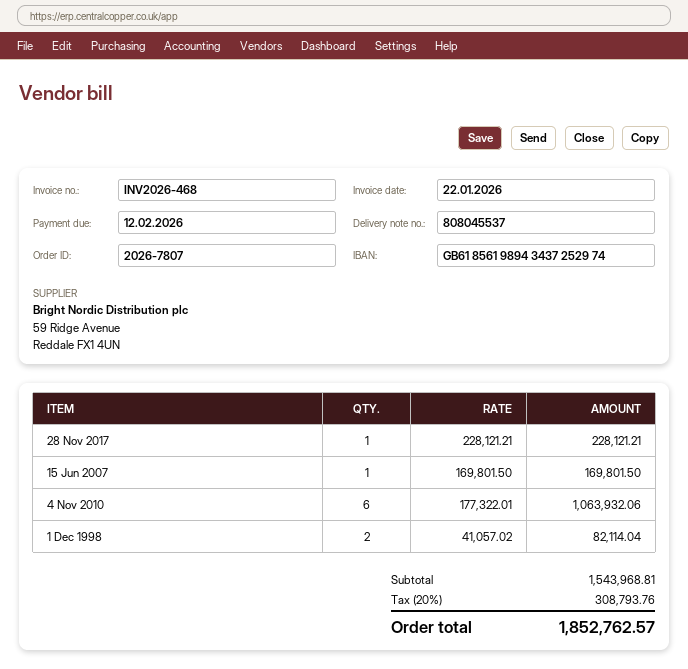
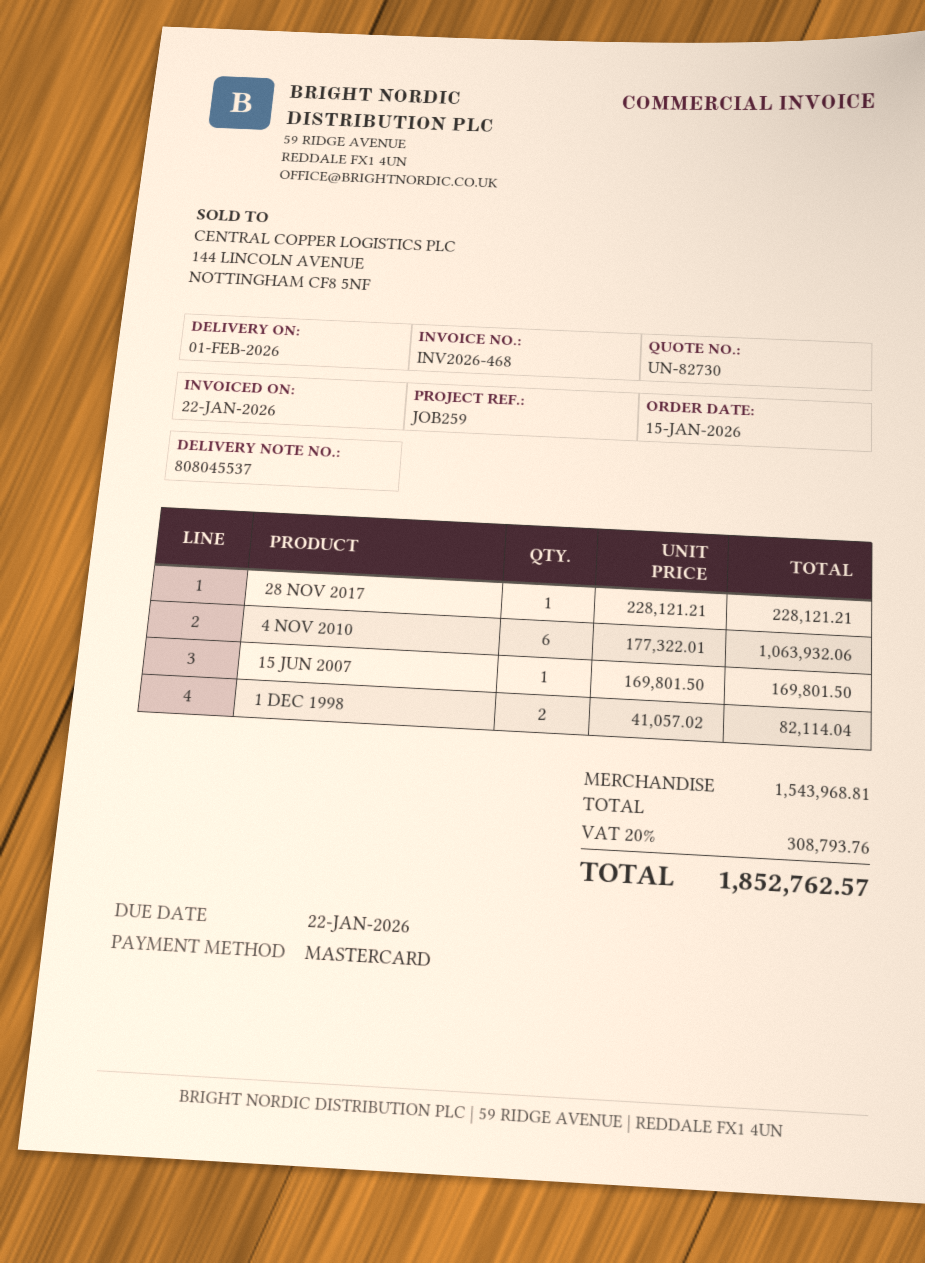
due date: 2026-02-12 -> 2026-01-22

